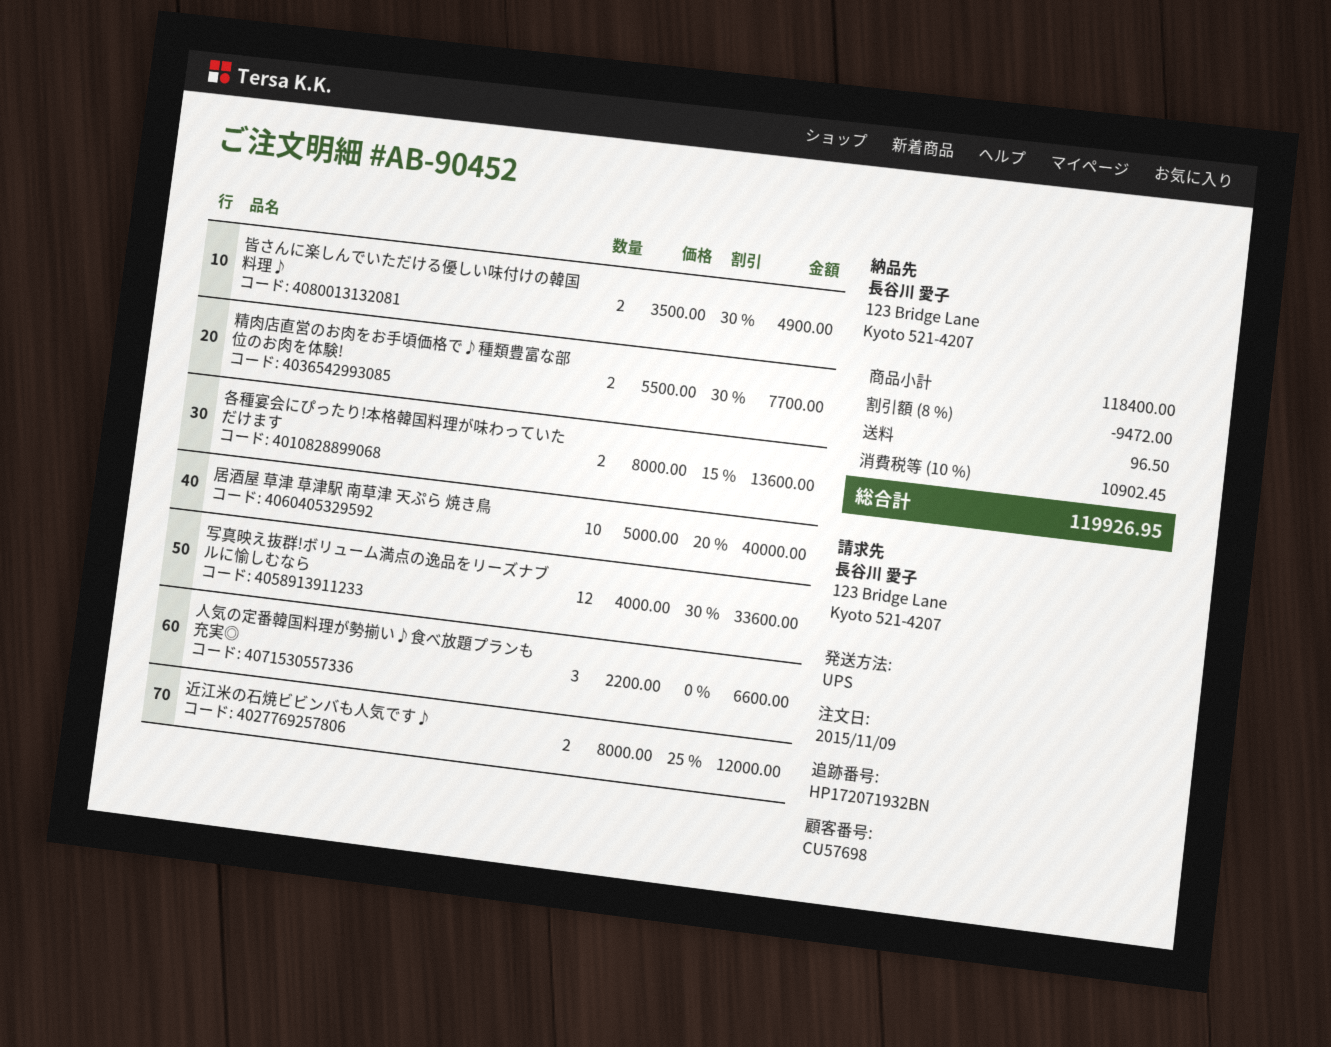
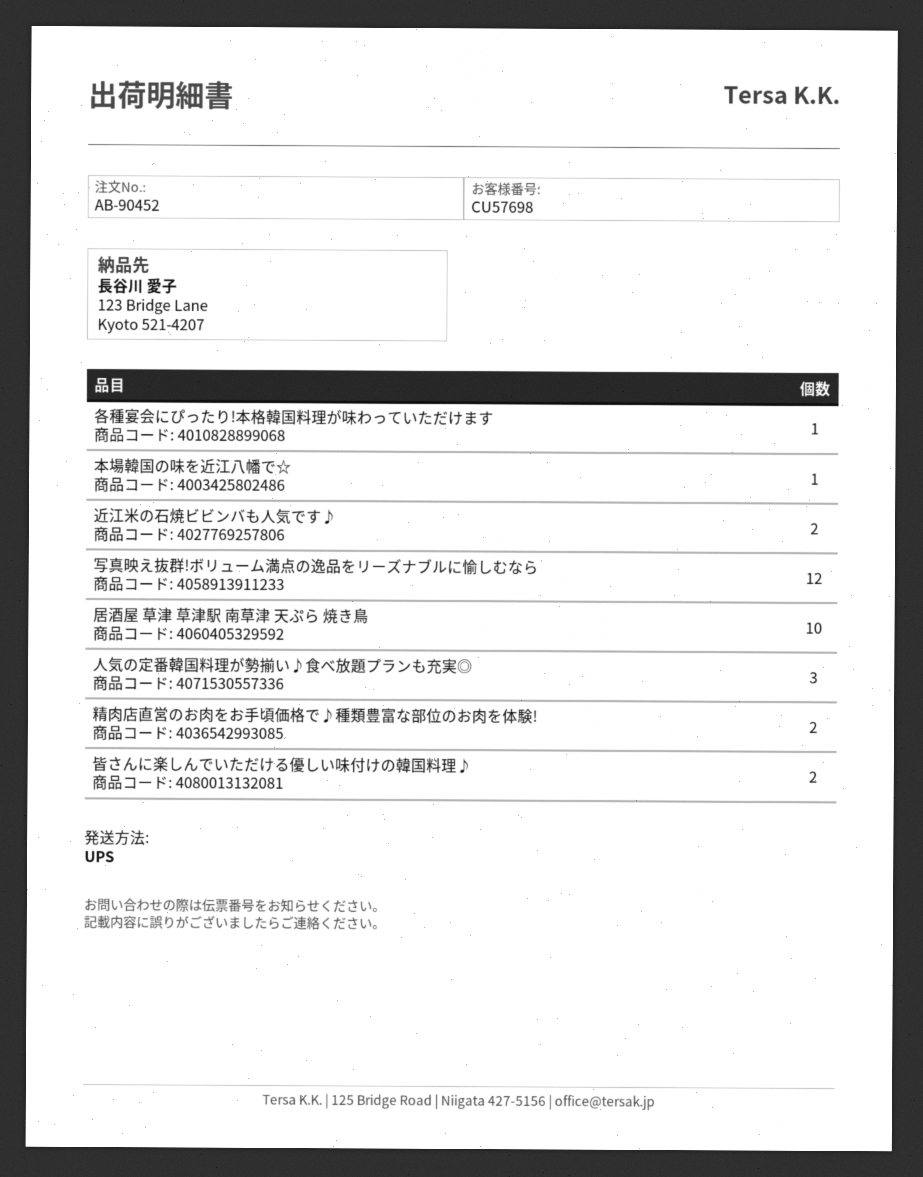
各種宴会にぴったり!本格韓国料理が味わっていただけます: 2 -> 1
本場韓国の味を近江八幡で☆: none -> 1

